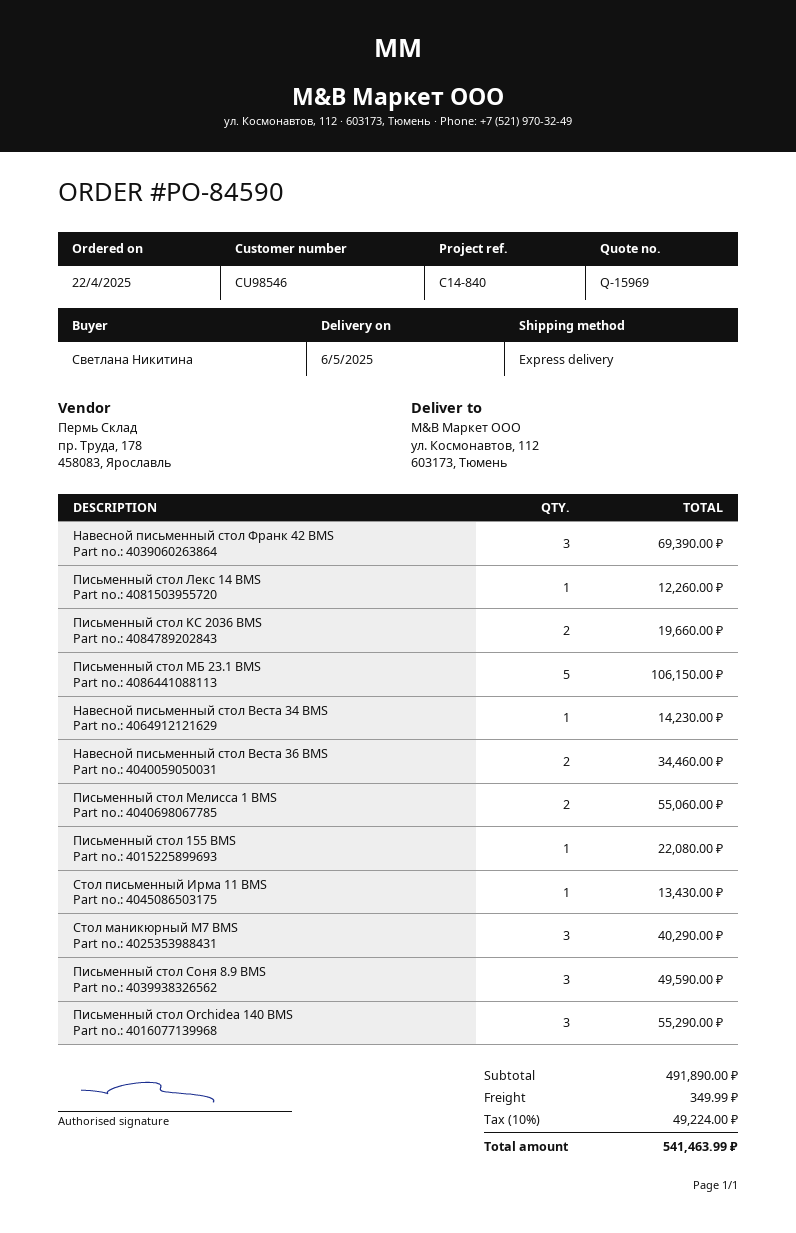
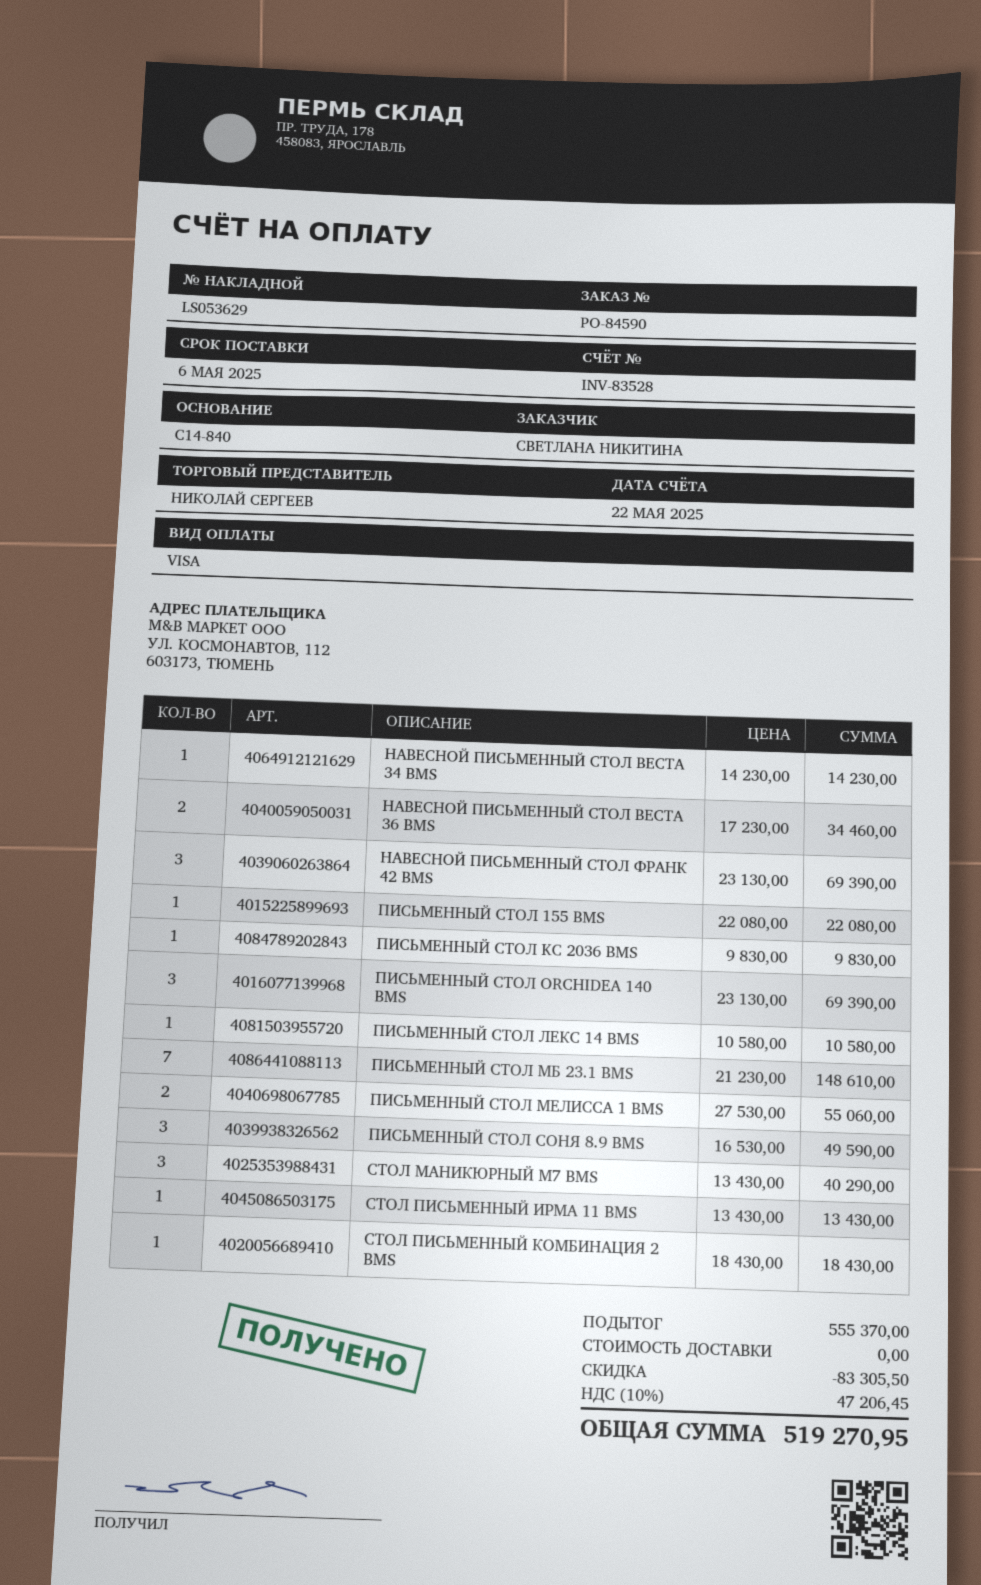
Письменный стол Лекс 14 BMS: 1 for 12260.00 -> 1 for 10580.00
Письменный стол KC 2036 BMS: 2 for 19660.00 -> 1 for 9830.00
Письменный стол МБ 23.1 BMS: 5 for 106150.00 -> 7 for 148610.00
Письменный стол Orchidea 140 BMS: 3 for 55290.00 -> 3 for 69390.00
СТОЛ ПИСЬМЕННЫЙ КОМБИНАЦИЯ 2 BMS: none -> 1 for 18430.00
subtotal: 491890.00 -> 555370.00
discount: none -> 83305.50
shipping: 349.99 -> 0.00
tax: 10% = 49224.00 -> 10% = 47206.45
total: 541463.99 -> 519270.95

